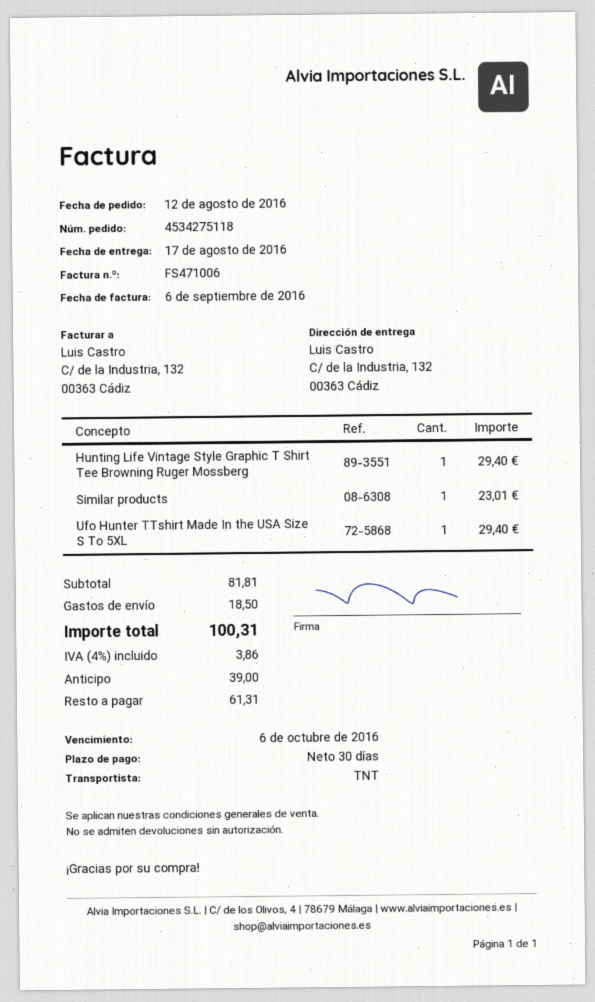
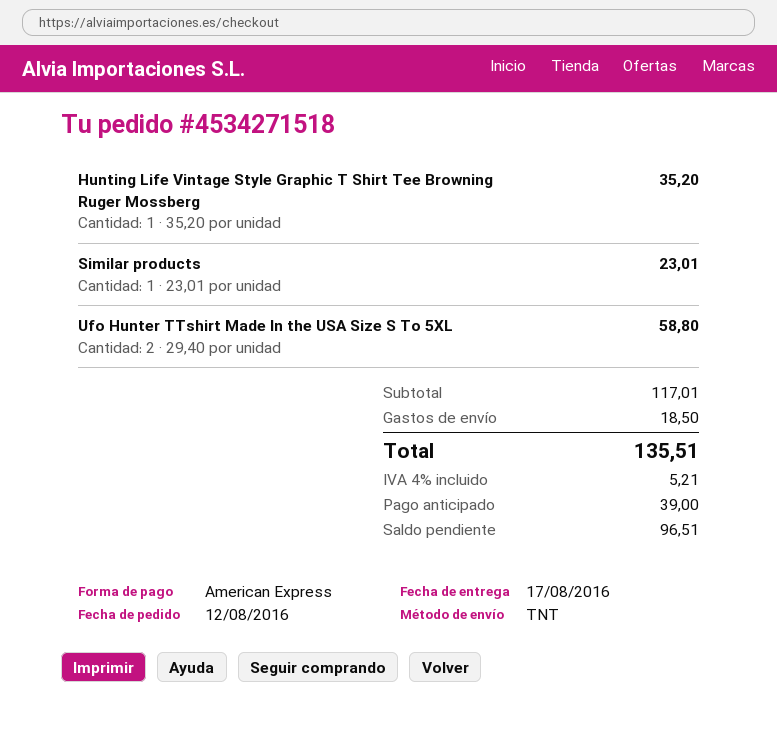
order number: 4534275118 -> 4534271518
Hunting Life Vintage Style Graphic T Shirt Tee Browning Ruger Mossberg: 1 for 29.40 -> 1 for 35.20
Ufo Hunter TTshirt Made In the USA Size S To 5XL: 1 for 29.40 -> 2 for 58.80
subtotal: 81.81 -> 117.01
tax: 4% = 3.86 -> 4% = 5.21
total: 100.31 -> 135.51
balance: 61.31 -> 96.51

